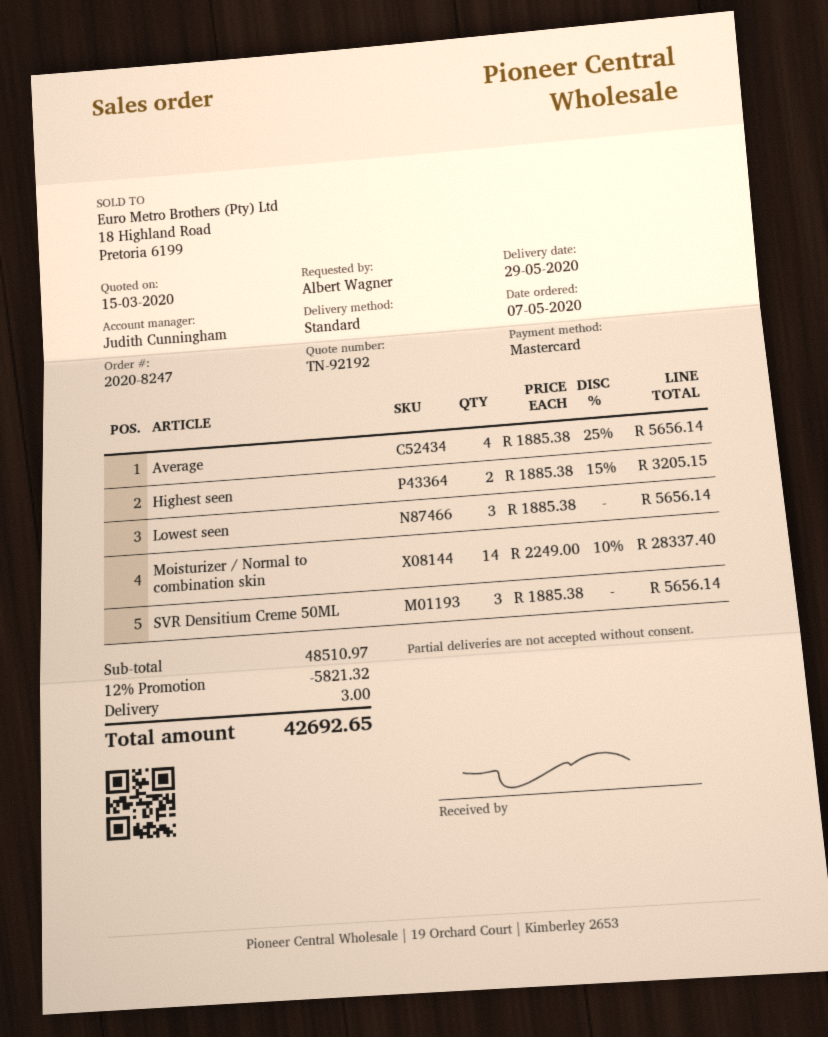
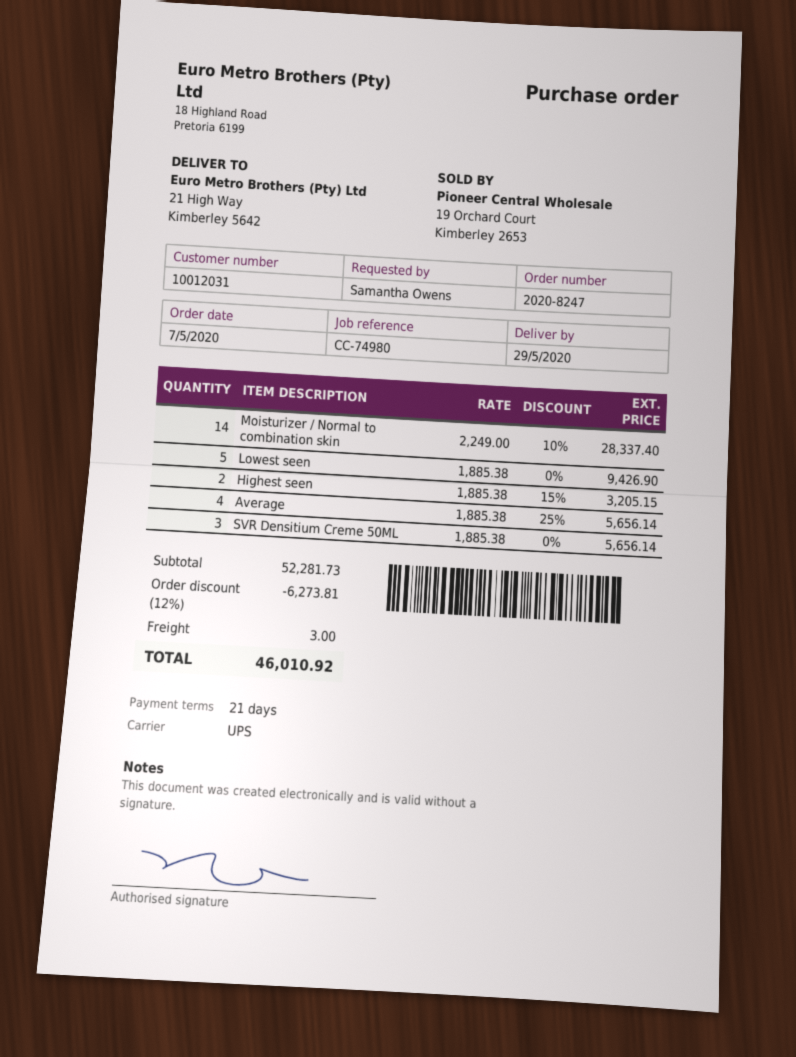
ordered by: Albert Wagner -> Samantha Owens
shipping method: standard -> UPS
Lowest seen: 3 x 1885.38 = 5656.14 -> 5 x 1885.38 = 9426.90
subtotal: 48510.97 -> 52281.73
discount: 12% = 5821.32 -> 12% = 6273.81
total: 42692.65 -> 46010.92

